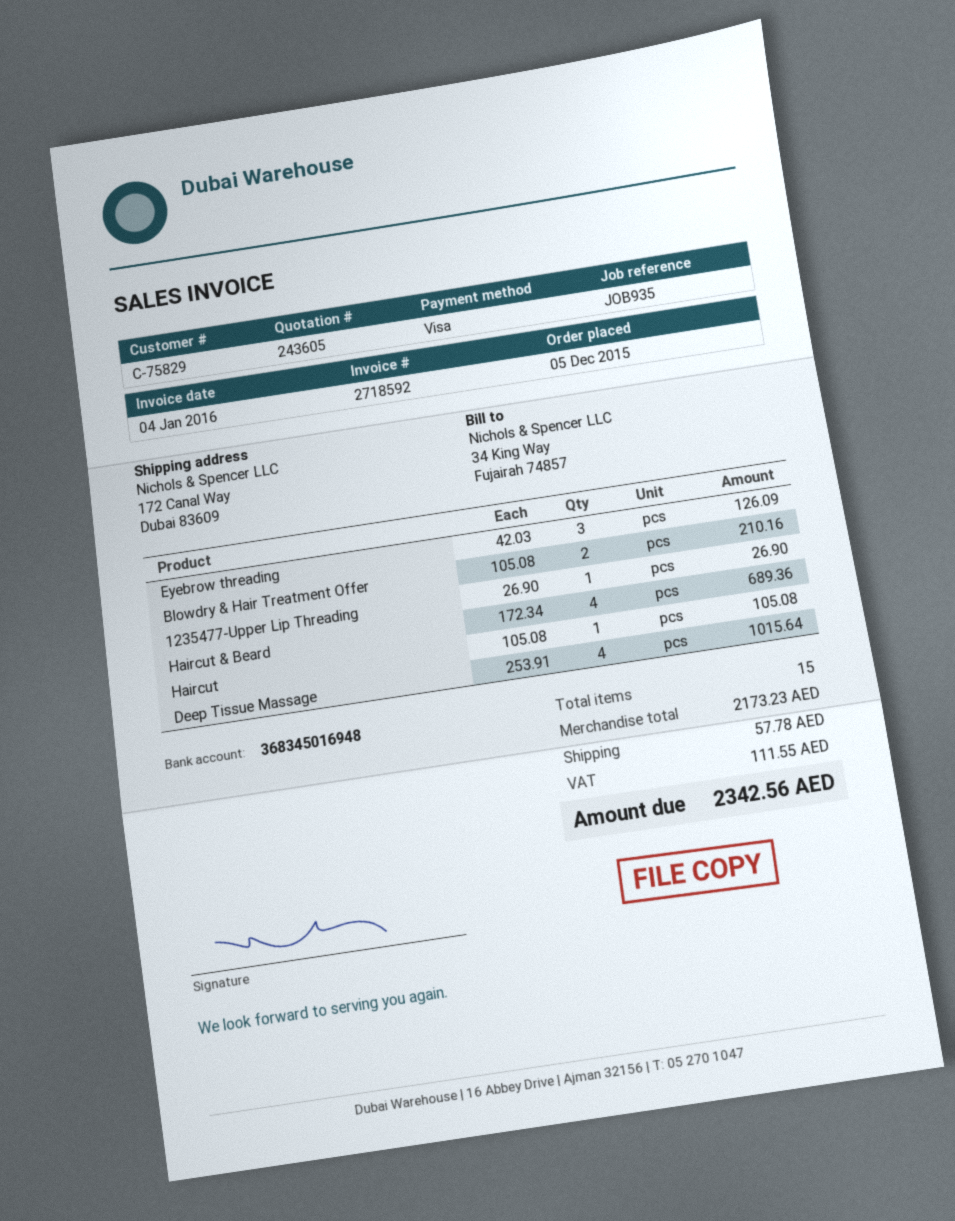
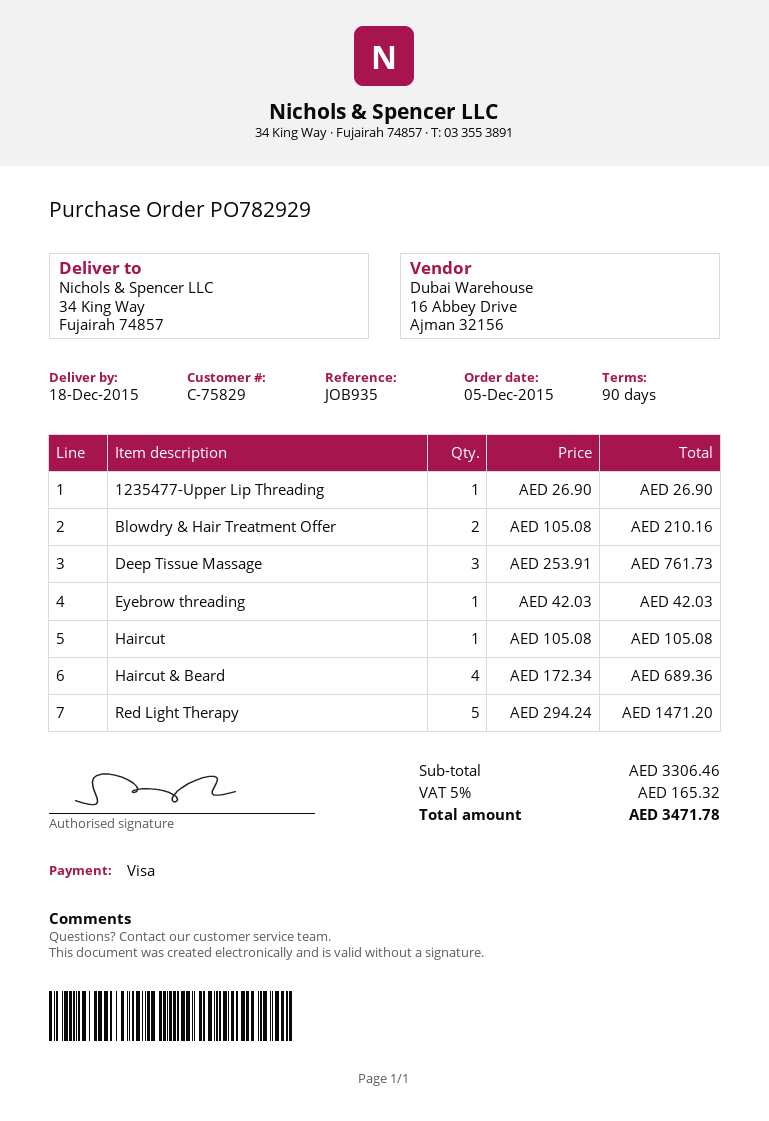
ship to: 172 Canal Way, Dubai 83609 -> 34 King Way, Fujairah 74857
Eyebrow threading: 3 x 42.03 = 126.09 -> 1 x 42.03 = 42.03
Deep Tissue Massage: 4 x 253.91 = 1015.64 -> 3 x 253.91 = 761.73
Red Light Therapy: none -> 5 x 294.24 = 1471.20
subtotal: 2173.23 -> 3306.46
shipping: 57.78 -> none
tax: 111.55 -> 165.32
total: 2342.56 -> 3471.78

